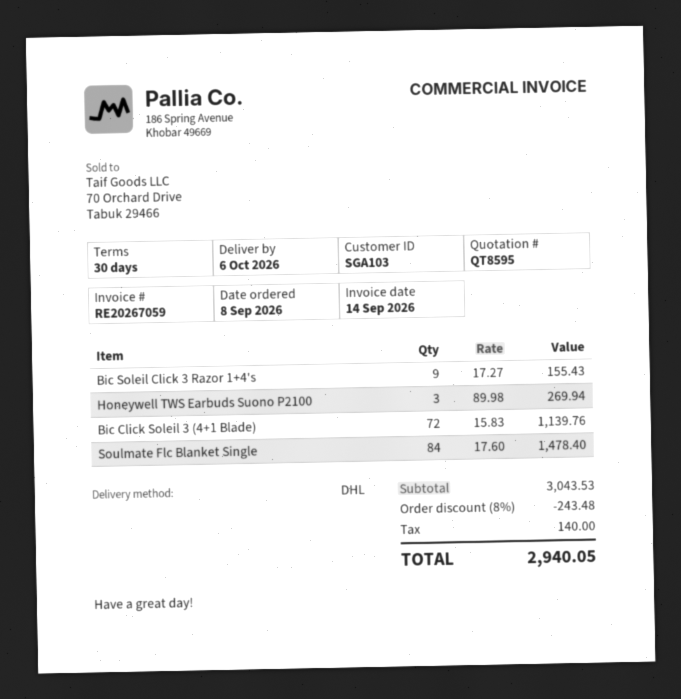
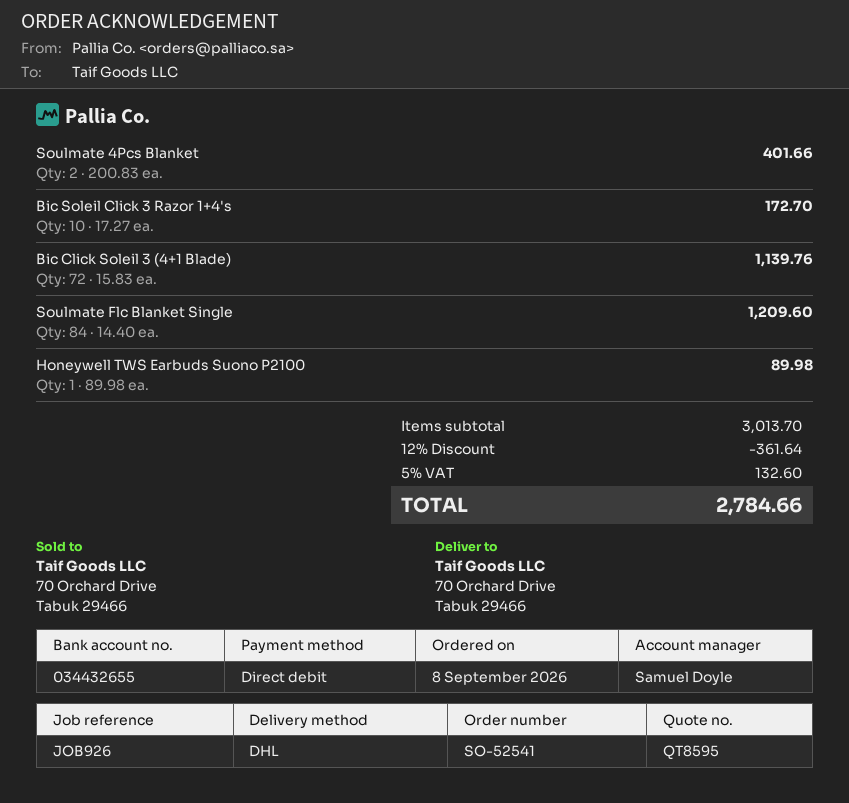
Bic Soleil Click 3 Razor 1+4's: 9 x 17.27 = 155.43 -> 10 x 17.27 = 172.70
Honeywell TWS Earbuds Suono P2100: 3 x 89.98 = 269.94 -> 1 x 89.98 = 89.98
Soulmate Flc Blanket Single: 84 x 17.60 = 1478.40 -> 84 x 14.40 = 1209.60
Soulmate 4Pcs Blanket: none -> 2 x 200.83 = 401.66
subtotal: 3043.53 -> 3013.70
discount: 8% = 243.48 -> 12% = 361.64
tax: 140.00 -> 132.60
total: 2940.05 -> 2784.66

